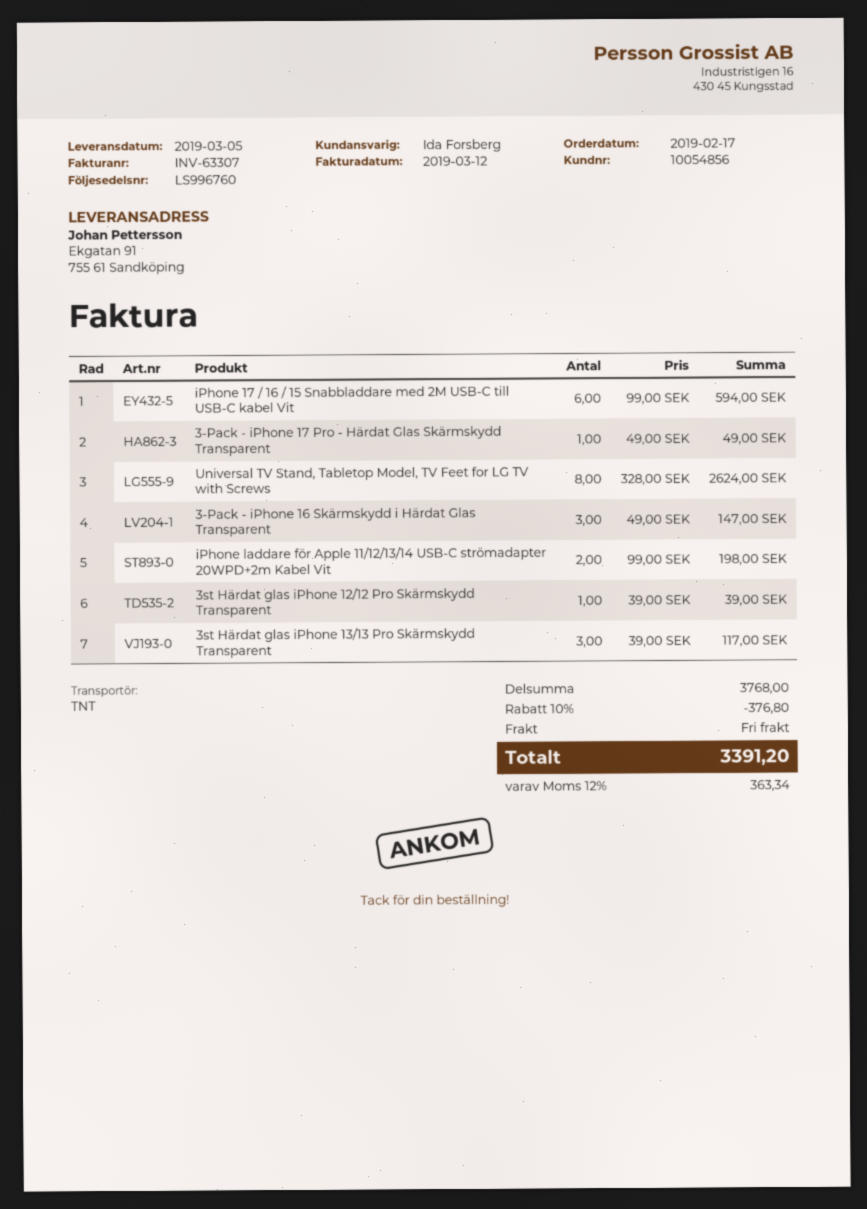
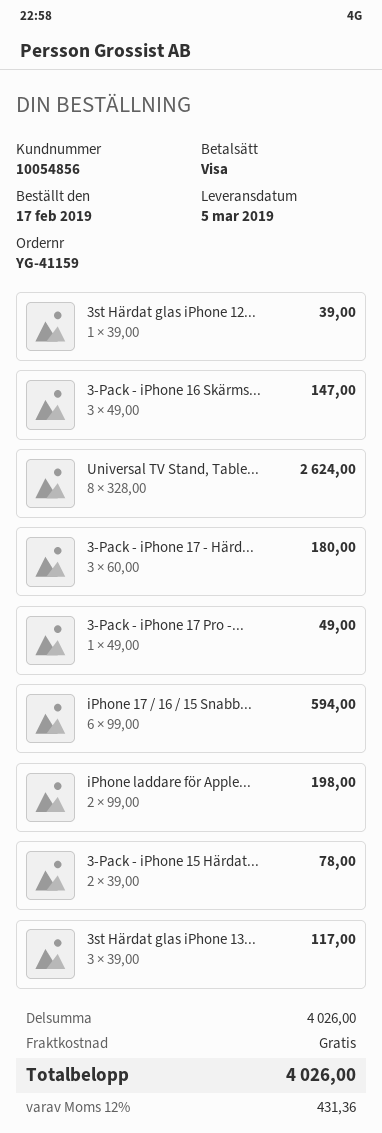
3-Pack - iPhone 17 - Härd...: none -> 3 x 60.00 = 180.00
3-Pack - iPhone 15 Härdat...: none -> 2 x 39.00 = 78.00
subtotal: 3768.00 -> 4026.00
discount: 10% = 376.80 -> none
tax: 12% = 363.34 -> 12% = 431.36
total: 3391.20 -> 4026.00

